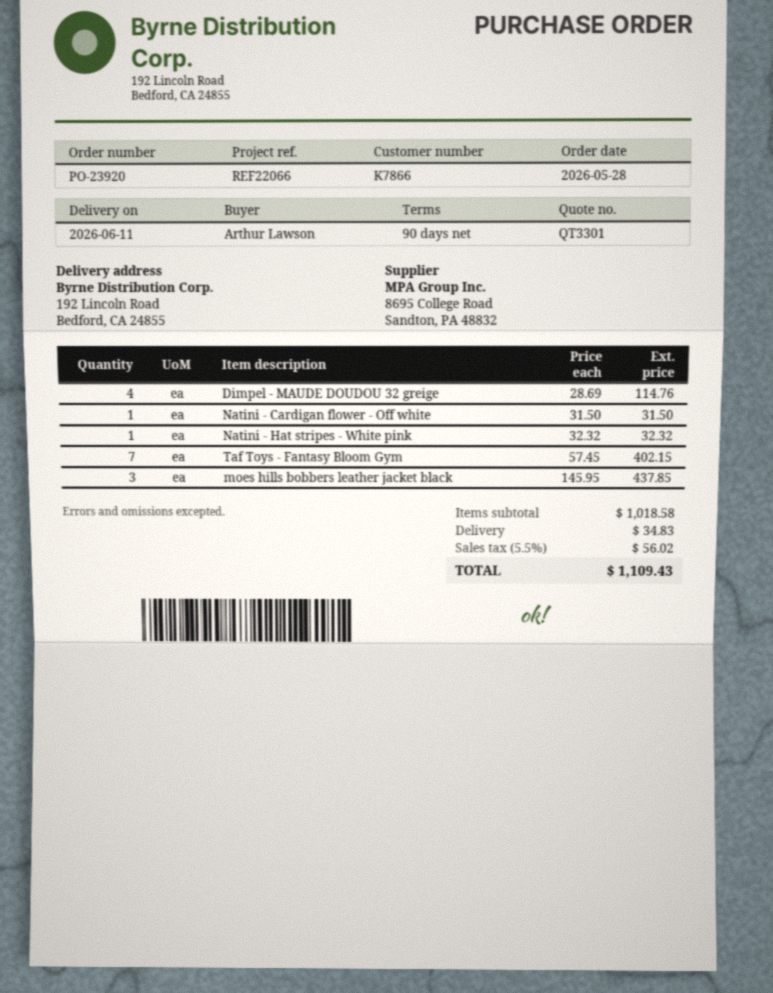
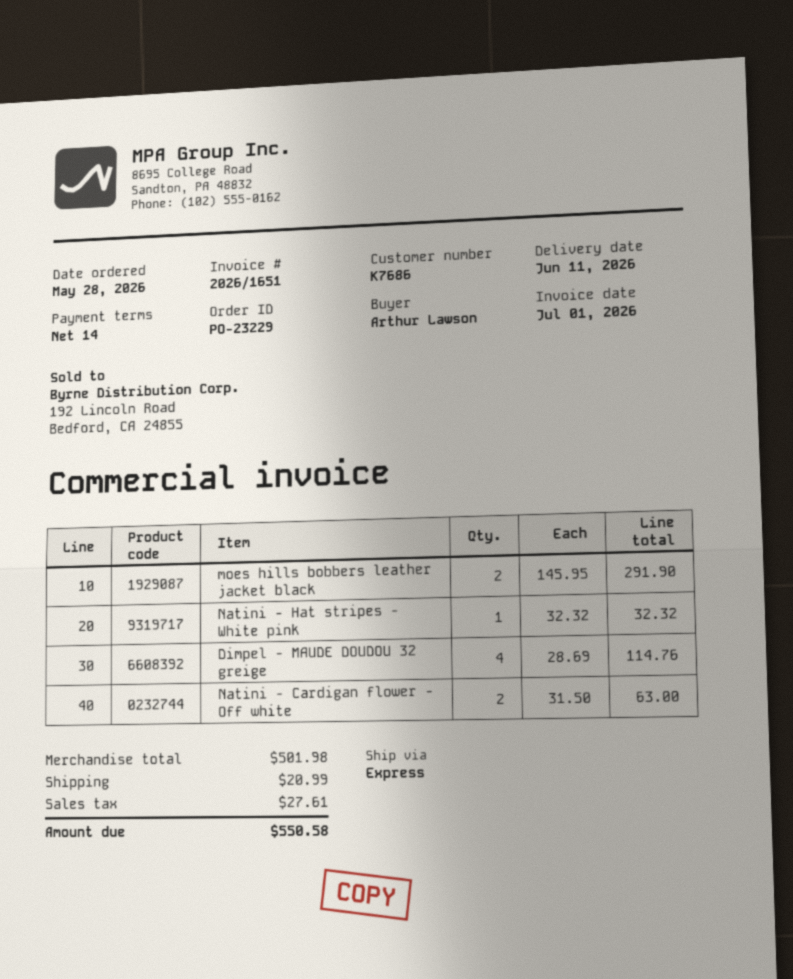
order number: PO-23920 -> PO-23229
payment terms: 90 days -> 14 days
customer number: K7866 -> K7686
Natini - Cardigan flower - Off white: 1 x 31.50 = 31.50 -> 2 x 31.50 = 63.00
Taf Toys - Fantasy Bloom Gym: 7 x 57.45 = 402.15 -> none
moes hills bobbers leather jacket black: 3 x 145.95 = 437.85 -> 2 x 145.95 = 291.90
subtotal: 1018.58 -> 501.98
shipping: 34.83 -> 20.99
tax: 56.02 -> 27.61
total: 1109.43 -> 550.58

